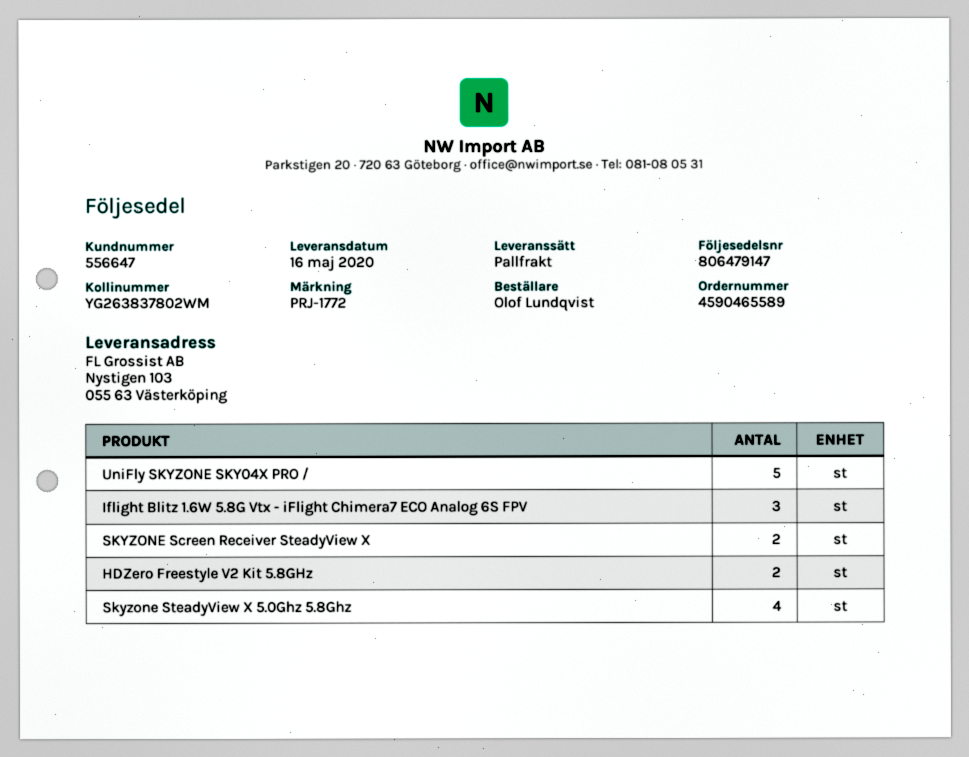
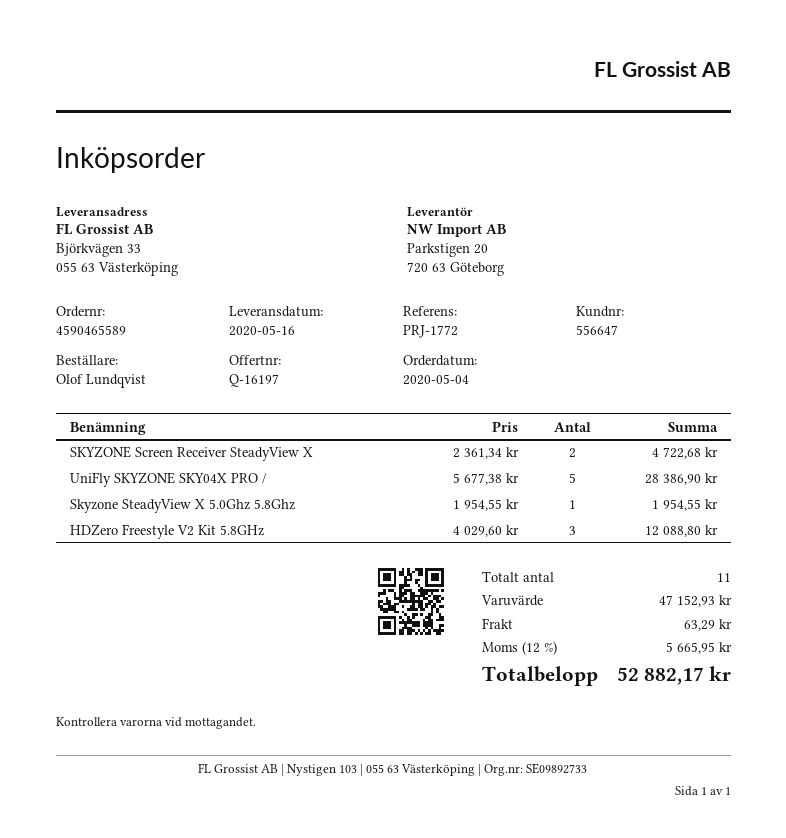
ship to: Nystigen 103, 055 63 Västerköping -> Björkvägen 33, 055 63 Västerköping
Iflight Blitz 1.6W 5.8G Vtx - iFlight Chimera7 ECO Analog 6S FPV: 3 -> none
HDZero Freestyle V2 Kit 5.8GHz: 2 -> 3
Skyzone SteadyView X 5.0Ghz 5.8Ghz: 4 -> 1

